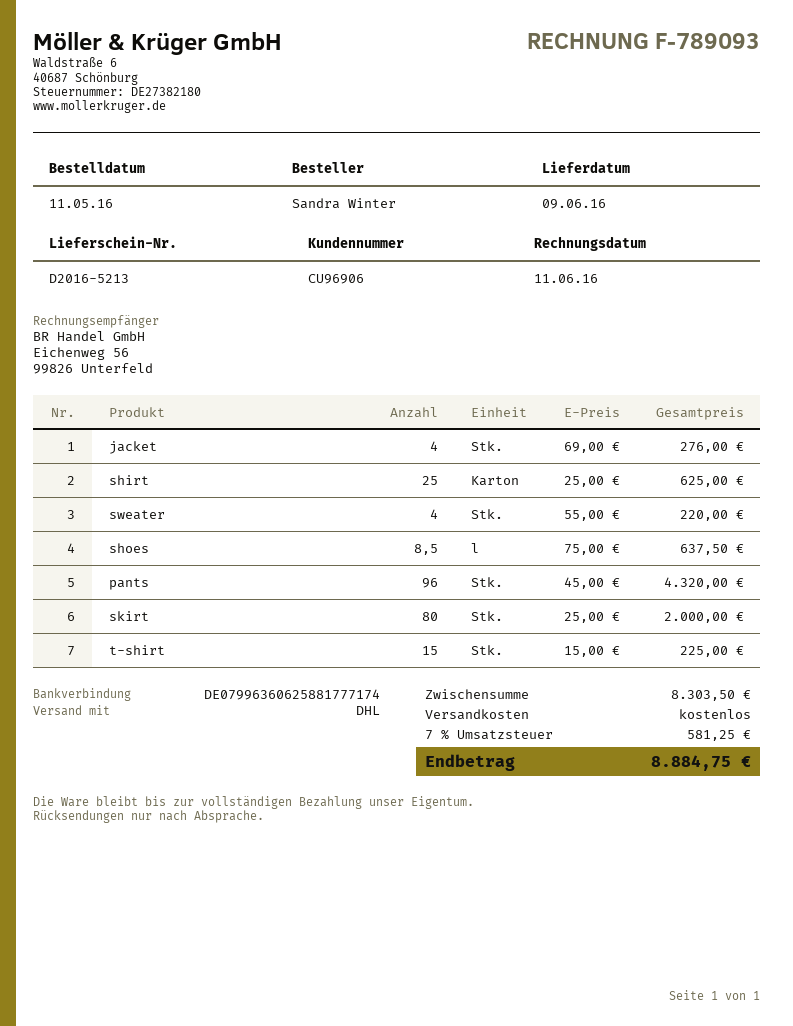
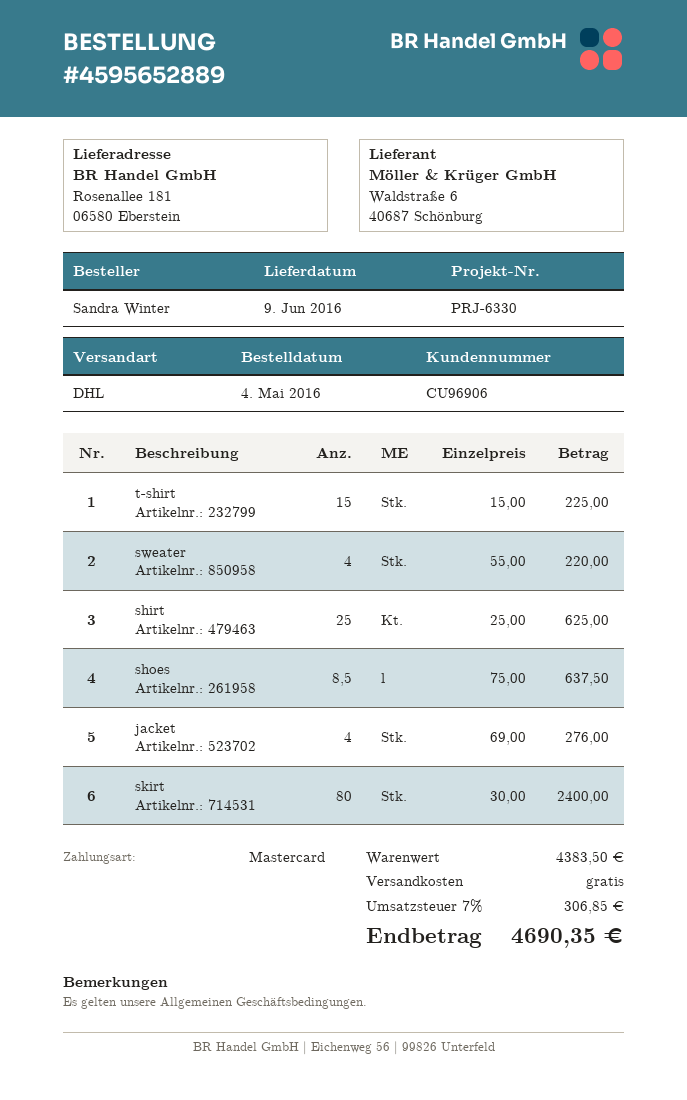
order date: 2016-05-11 -> 2016-05-04
pants: 96 x 45.00 = 4320.00 -> none
skirt: 80 x 25.00 = 2000.00 -> 80 x 30.00 = 2400.00
subtotal: 8303.50 -> 4383.50
tax: 7% = 581.25 -> 7% = 306.85
total: 8884.75 -> 4690.35

